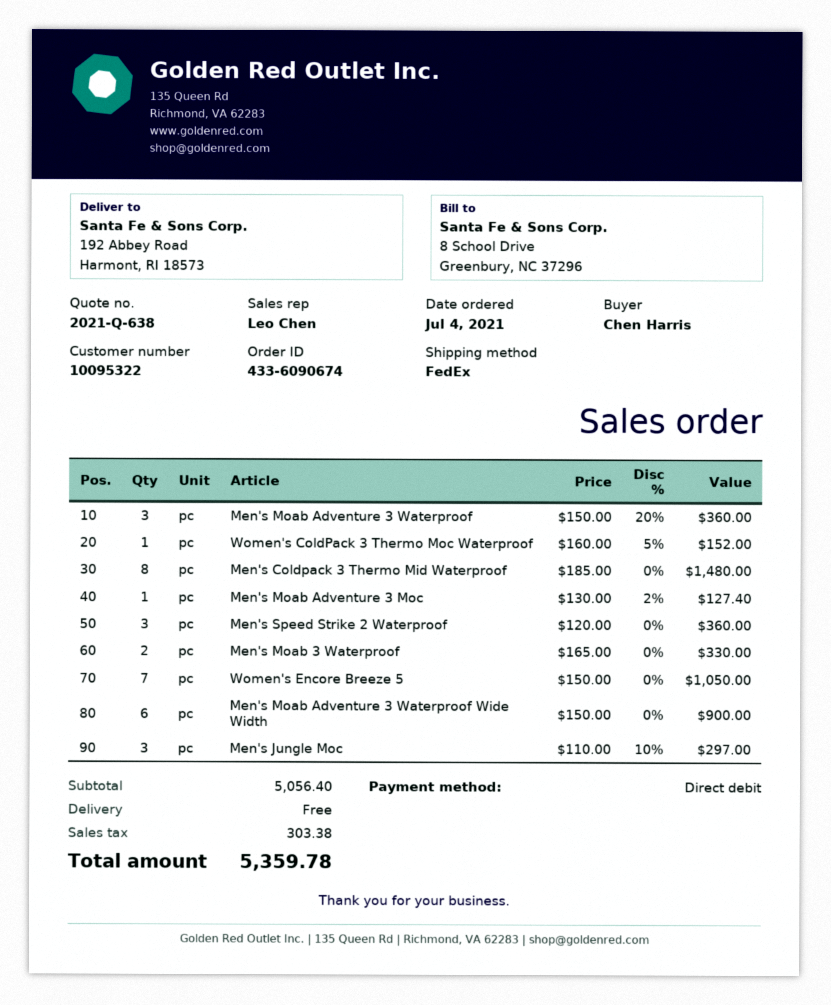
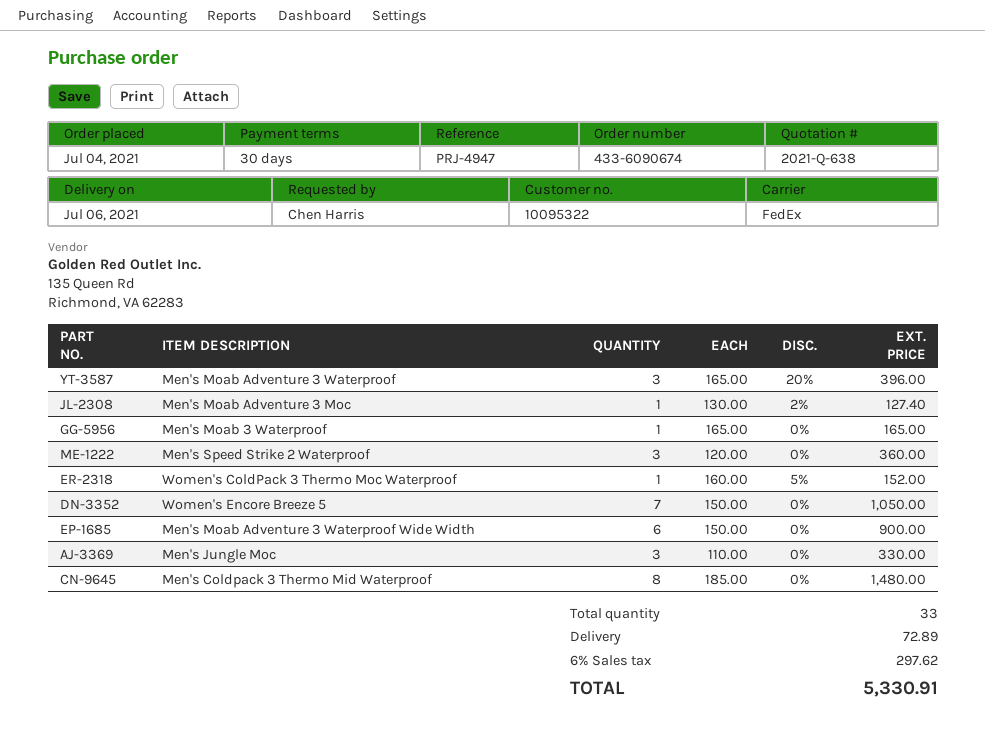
Men's Moab Adventure 3 Waterproof: 3 x 150.00 - 20% = 360.00 -> 3 x 165.00 - 20% = 396.00
Men's Moab 3 Waterproof: 2 x 165.00 = 330.00 -> 1 x 165.00 = 165.00
Men's Jungle Moc: 3 x 110.00 - 10% = 297.00 -> 3 x 110.00 = 330.00
shipping: 0.00 -> 72.89
tax: 303.38 -> 297.62
total: 5359.78 -> 5330.91

